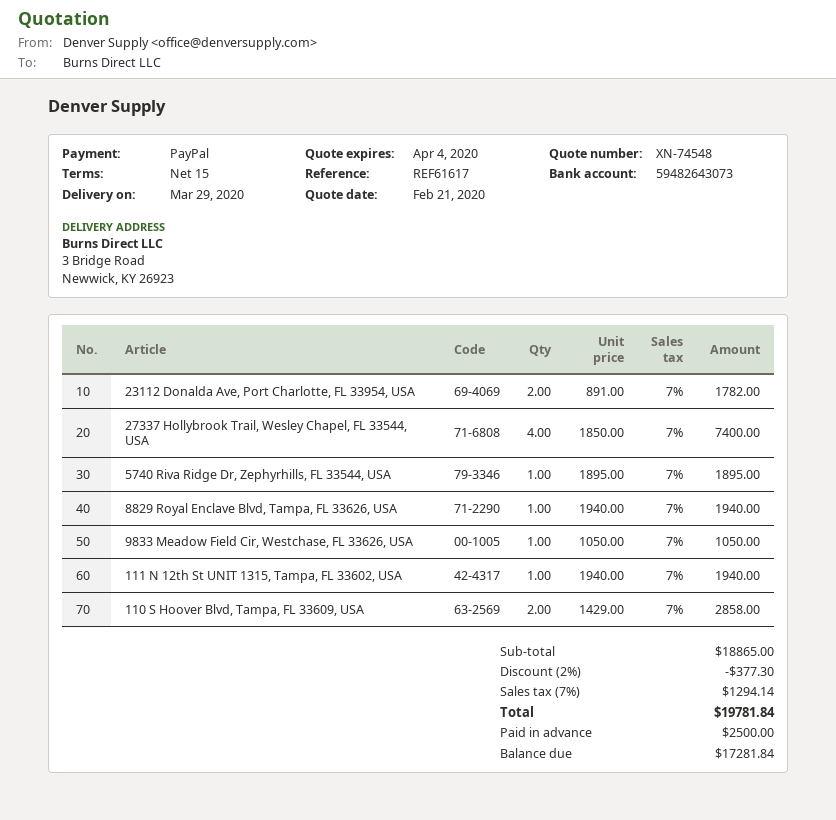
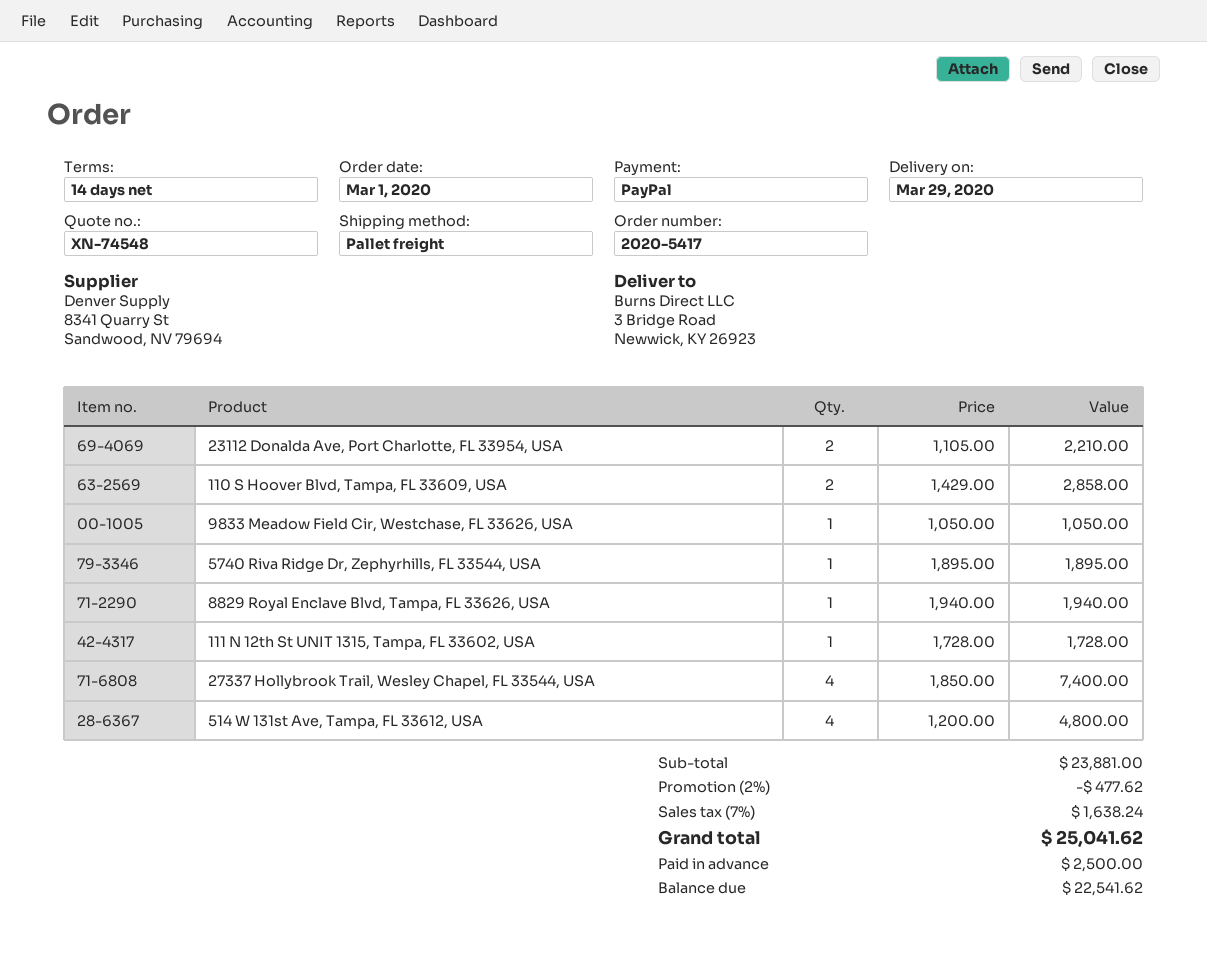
payment terms: 15 days -> 14 days
23112 Donalda Ave, Port Charlotte, FL 33954, USA: 2 x 891.00 = 1782.00 -> 2 x 1105.00 = 2210.00
111 N 12th St UNIT 1315, Tampa, FL 33602, USA: 1 x 1940.00 = 1940.00 -> 1 x 1728.00 = 1728.00
514 W 131st Ave, Tampa, FL 33612, USA: none -> 4 x 1200.00 = 4800.00
subtotal: 18865.00 -> 23881.00
discount: 2% = 377.30 -> 2% = 477.62
tax: 7% = 1294.14 -> 7% = 1638.24
total: 19781.84 -> 25041.62
balance: 17281.84 -> 22541.62

